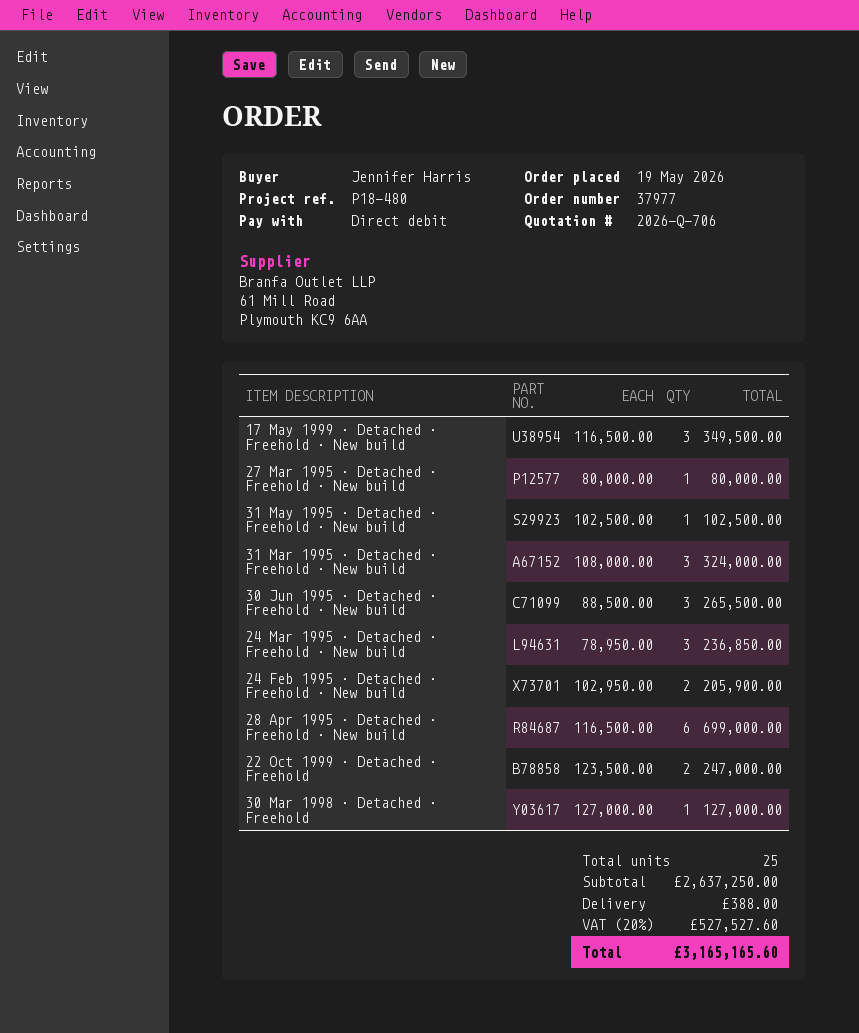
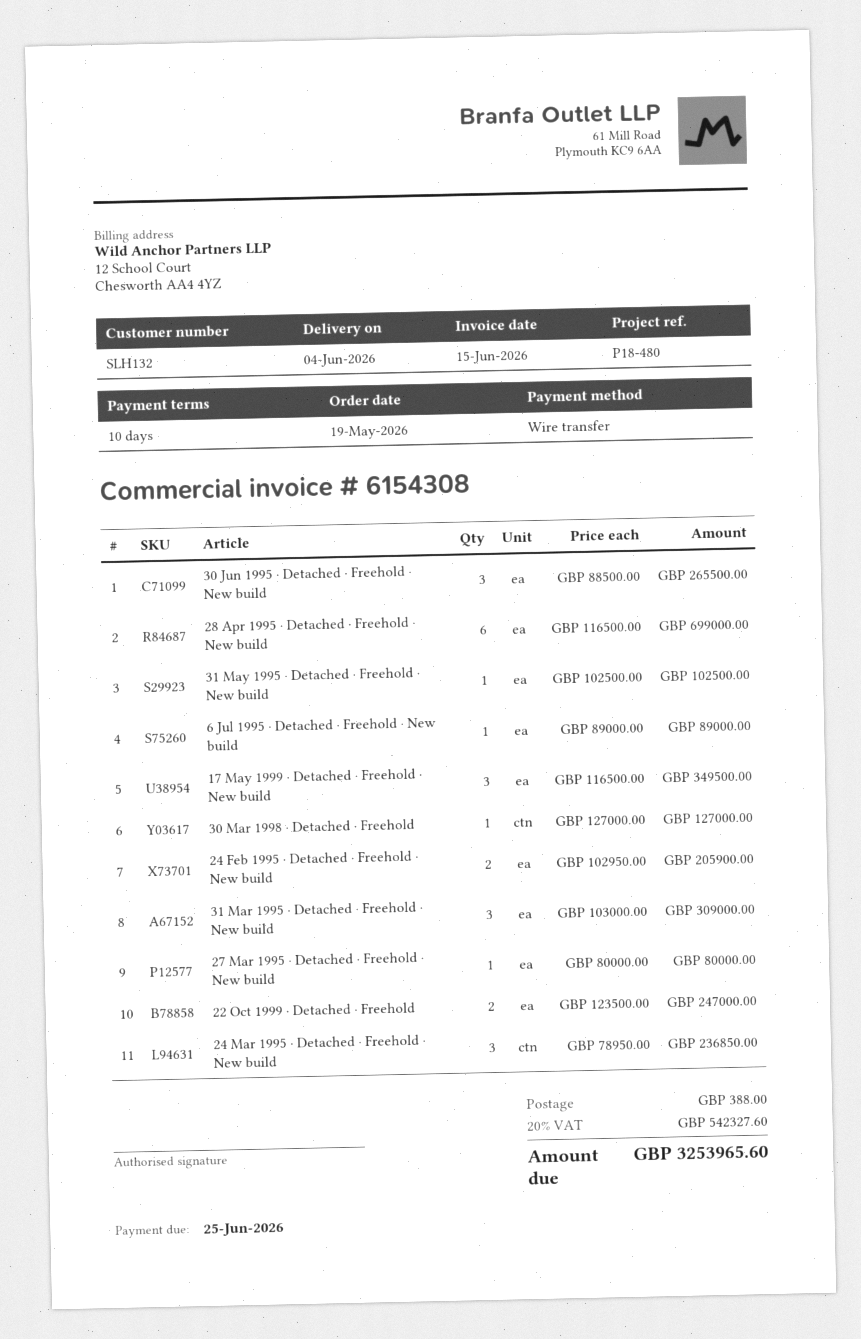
payment method: direct debit -> bank transfer
31 Mar 1995 · Detached · Freehold · New build: 3 x 108000.00 = 324000.00 -> 3 x 103000.00 = 309000.00
6 Jul 1995 · Detached · Freehold · New build: none -> 1 x 89000.00 = 89000.00
tax: 20% = 527527.60 -> 20% = 542327.60
total: 3165165.60 -> 3253965.60

